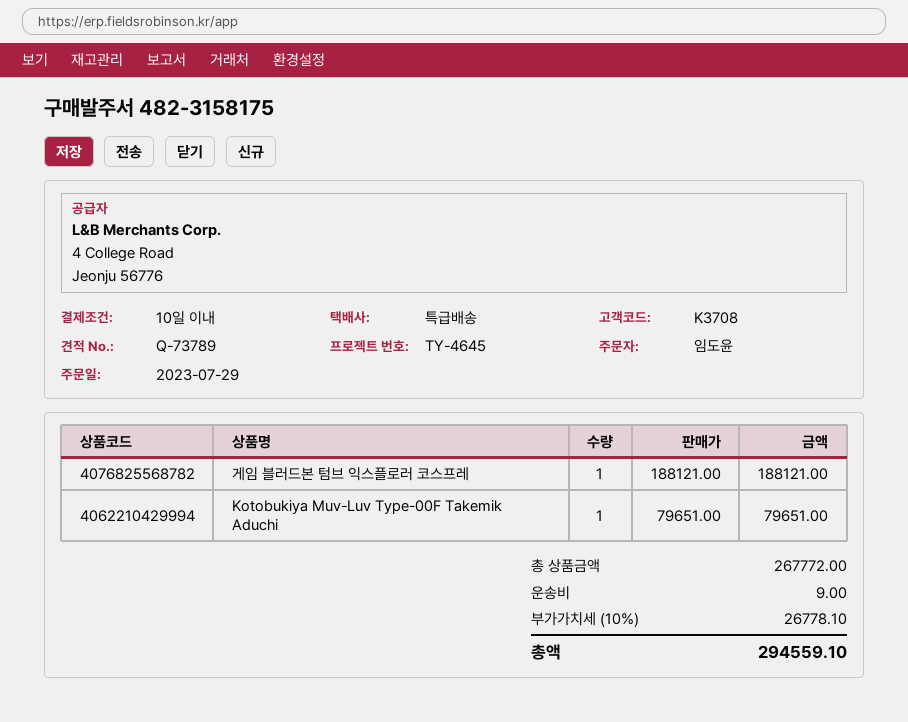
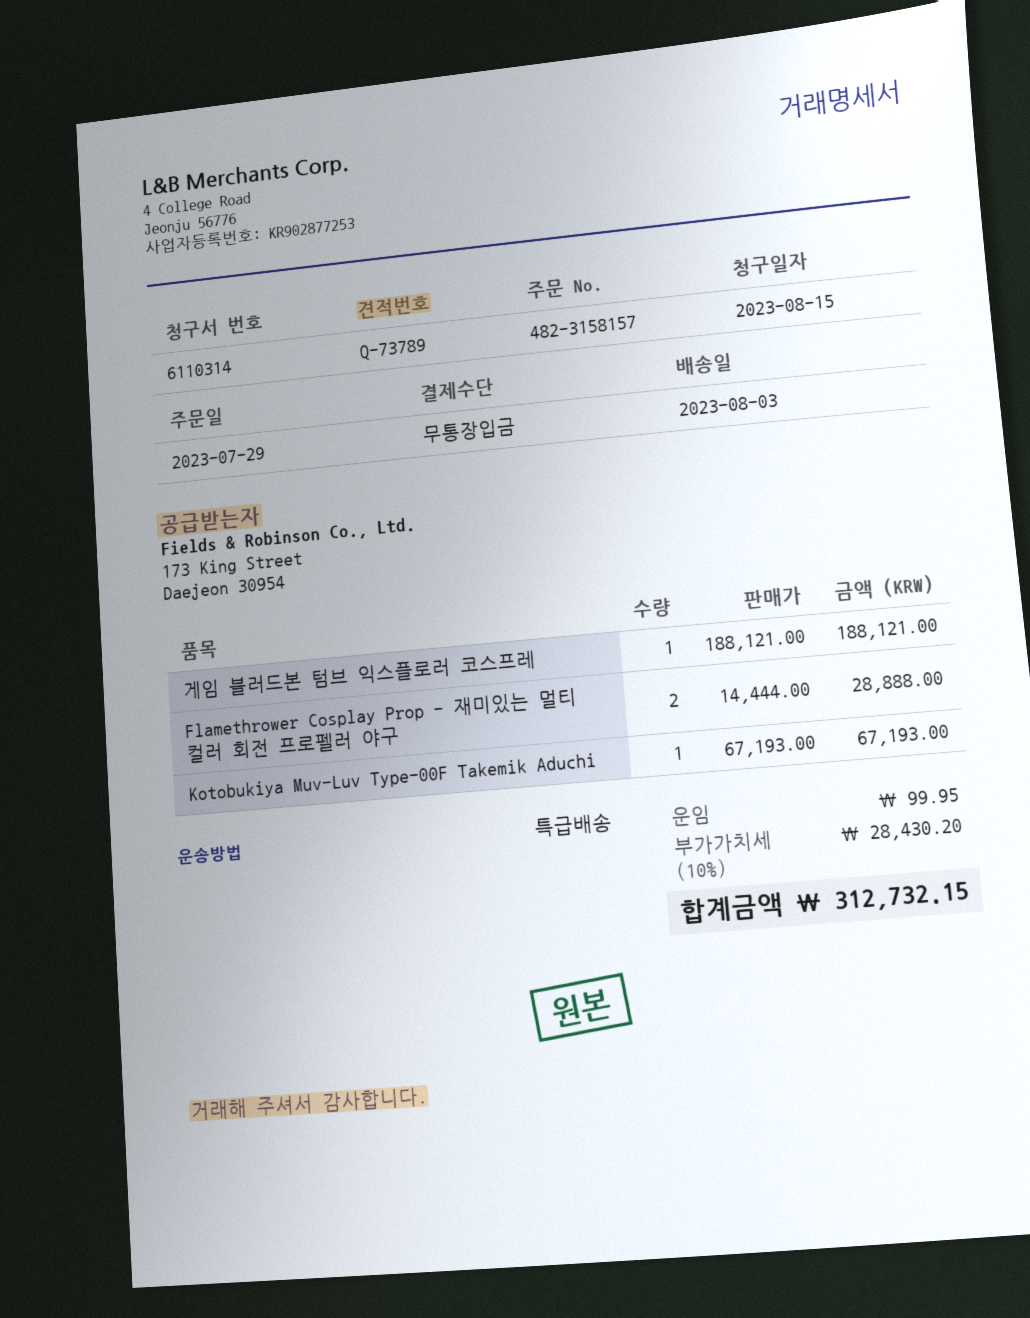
order number: 482-3158175 -> 482-3158157
Kotobukiya Muv-Luv Type-00F Takemik Aduchi: 1 x 79651.00 = 79651.00 -> 1 x 67193.00 = 67193.00
Flamethrower Cosplay Prop - 재미있는 멀티 컬러 회전 프로펠러 야구: none -> 2 x 14444.00 = 28888.00
shipping: 9.00 -> 99.95
tax: 10% = 26778.10 -> 10% = 28430.20
total: 294559.10 -> 312732.15

